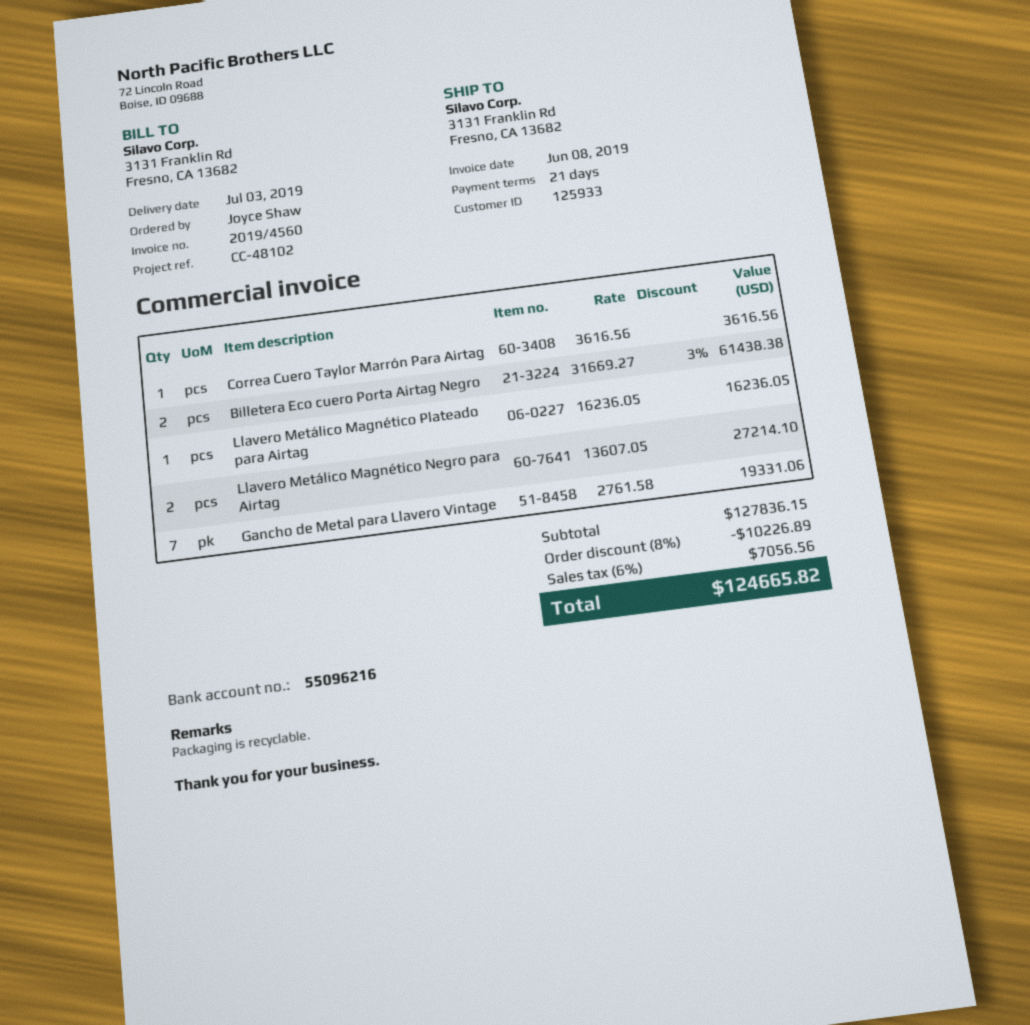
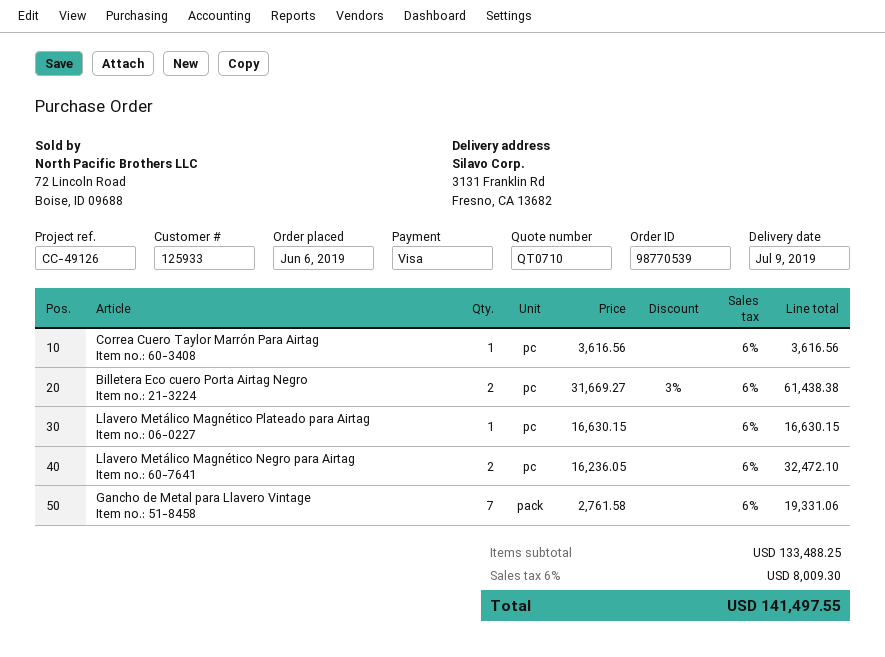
delivery date: 2019-07-03 -> 2019-07-09
reference: CC-48102 -> CC-49126
Llavero Metálico Magnético Plateado para Airtag: 1 x 16236.05 = 16236.05 -> 1 x 16630.15 = 16630.15
Llavero Metálico Magnético Negro para Airtag: 2 x 13607.05 = 27214.10 -> 2 x 16236.05 = 32472.10
subtotal: 127836.15 -> 133488.25
discount: 8% = 10226.89 -> none
tax: 6% = 7056.56 -> 6% = 8009.30
total: 124665.82 -> 141497.55

